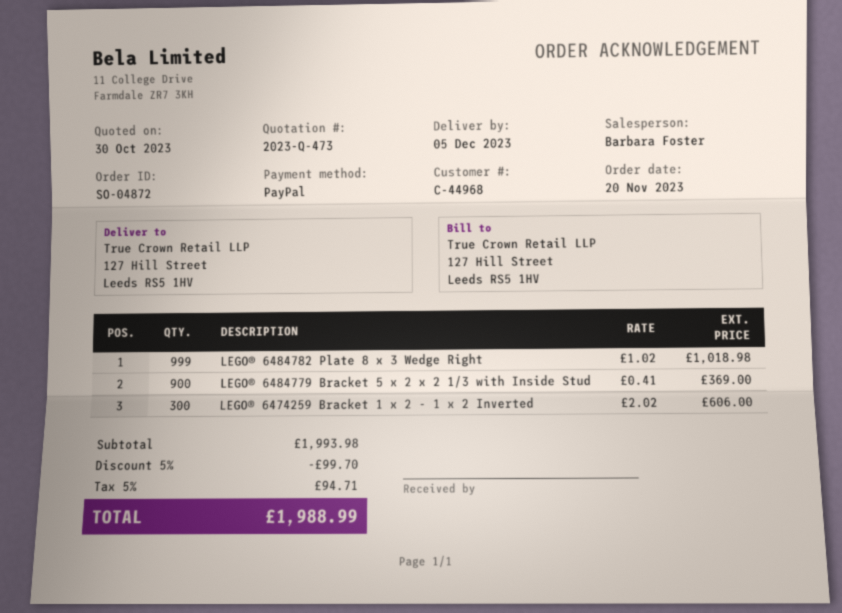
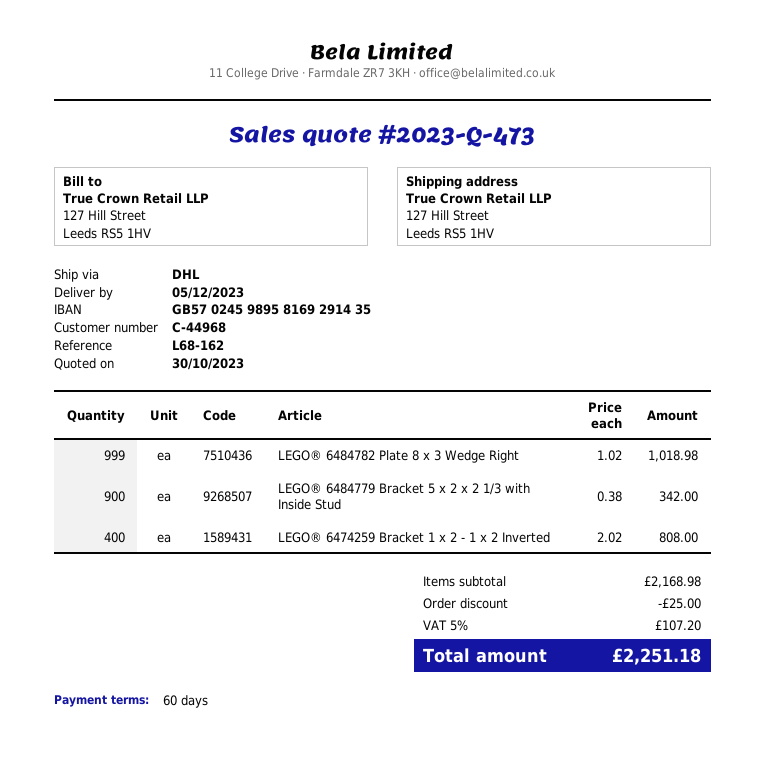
LEGO® 6484779 Bracket 5 x 2 x 2 1/3 with Inside Stud: 900 x 0.41 = 369.00 -> 900 x 0.38 = 342.00
LEGO® 6474259 Bracket 1 x 2 - 1 x 2 Inverted: 300 x 2.02 = 606.00 -> 400 x 2.02 = 808.00
subtotal: 1993.98 -> 2168.98
discount: 99.70 -> 25.00
tax: 5% = 94.71 -> 5% = 107.20
total: 1988.99 -> 2251.18

